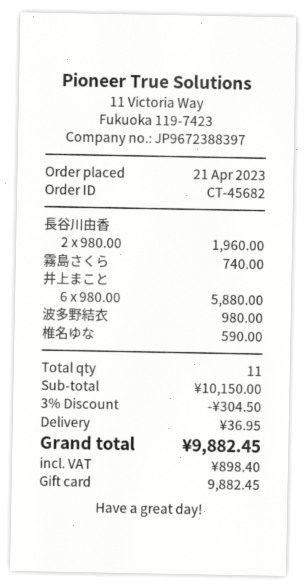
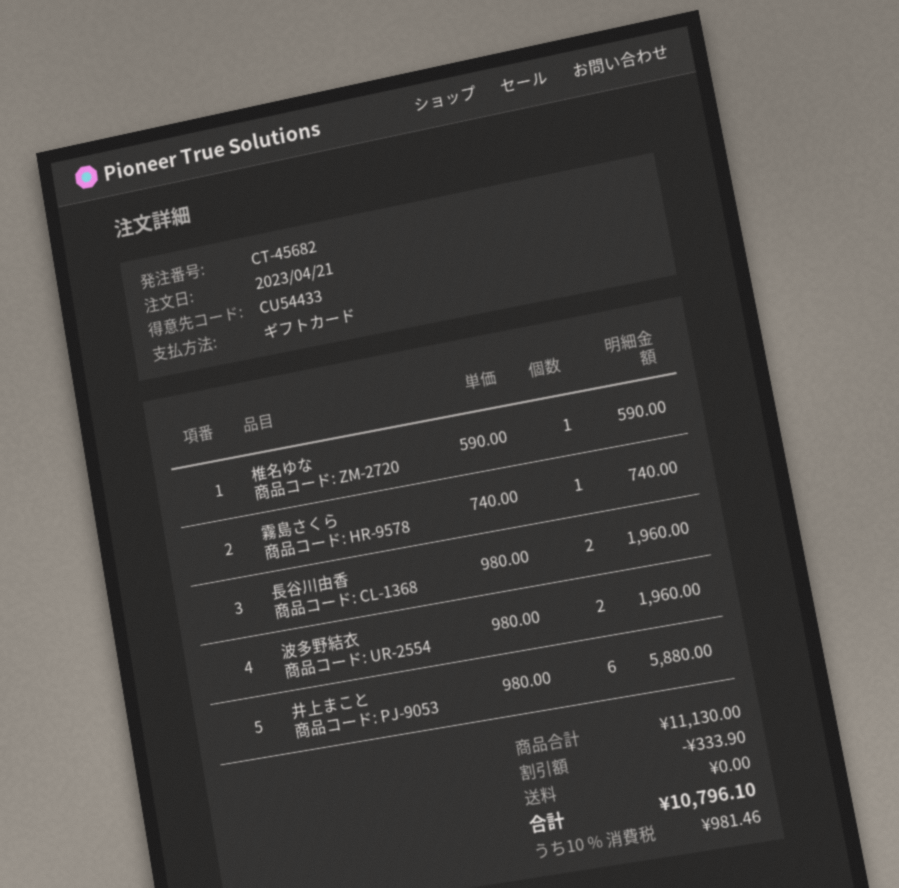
波多野結衣: 1 x 980.00 = 980.00 -> 2 x 980.00 = 1960.00
subtotal: 10150.00 -> 11130.00
discount: 304.50 -> 333.90
shipping: 36.95 -> 0.00
tax: 898.40 -> 981.46
total: 9882.45 -> 10796.10

